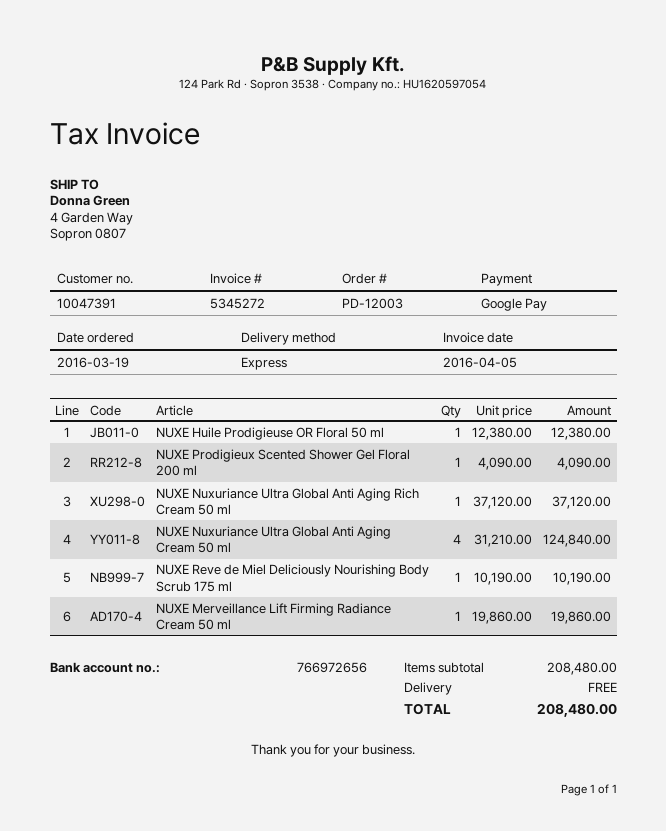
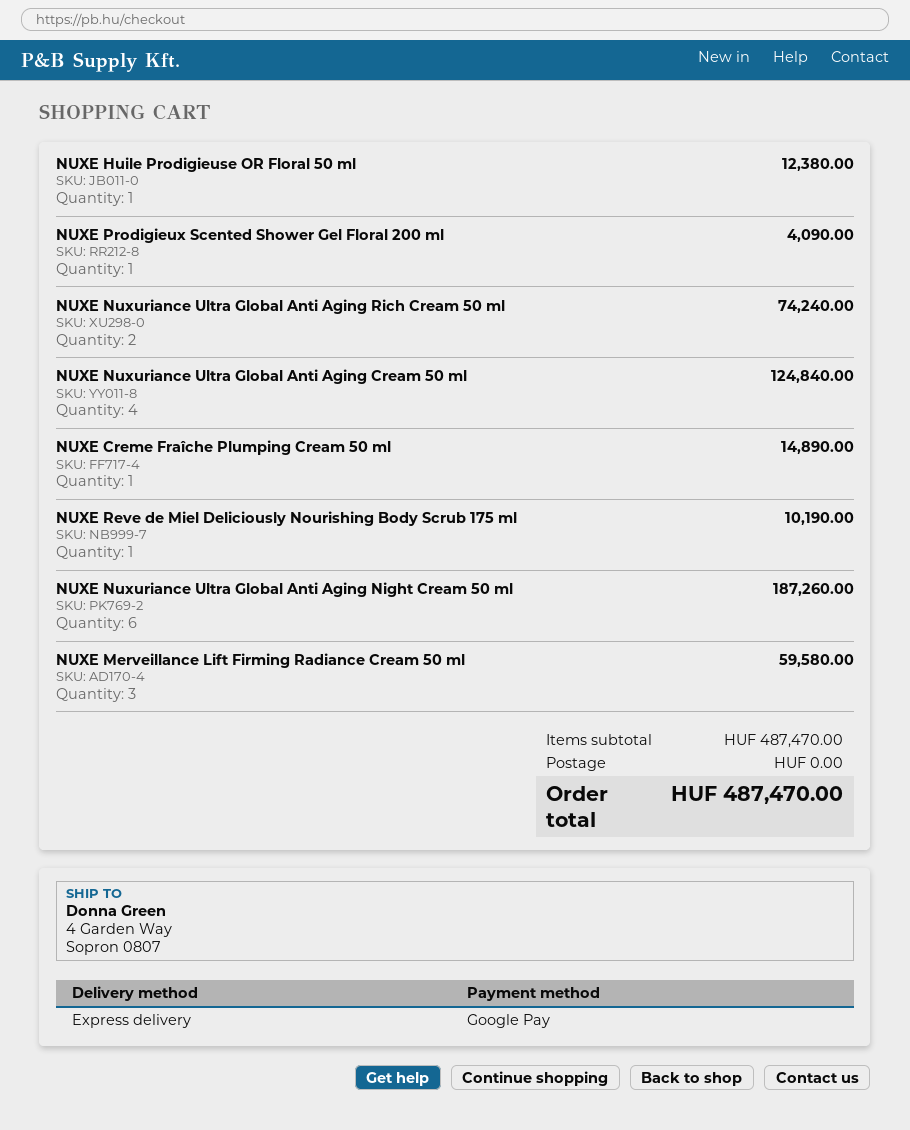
NUXE Nuxuriance Ultra Global Anti Aging Rich Cream 50 ml: 1 for 37120.00 -> 2 for 74240.00
NUXE Merveillance Lift Firming Radiance Cream 50 ml: 1 for 19860.00 -> 3 for 59580.00
NUXE Creme Fraîche Plumping Cream 50 ml: none -> 1 for 14890.00
NUXE Nuxuriance Ultra Global Anti Aging Night Cream 50 ml: none -> 6 for 187260.00
subtotal: 208480.00 -> 487470.00
total: 208480.00 -> 487470.00

